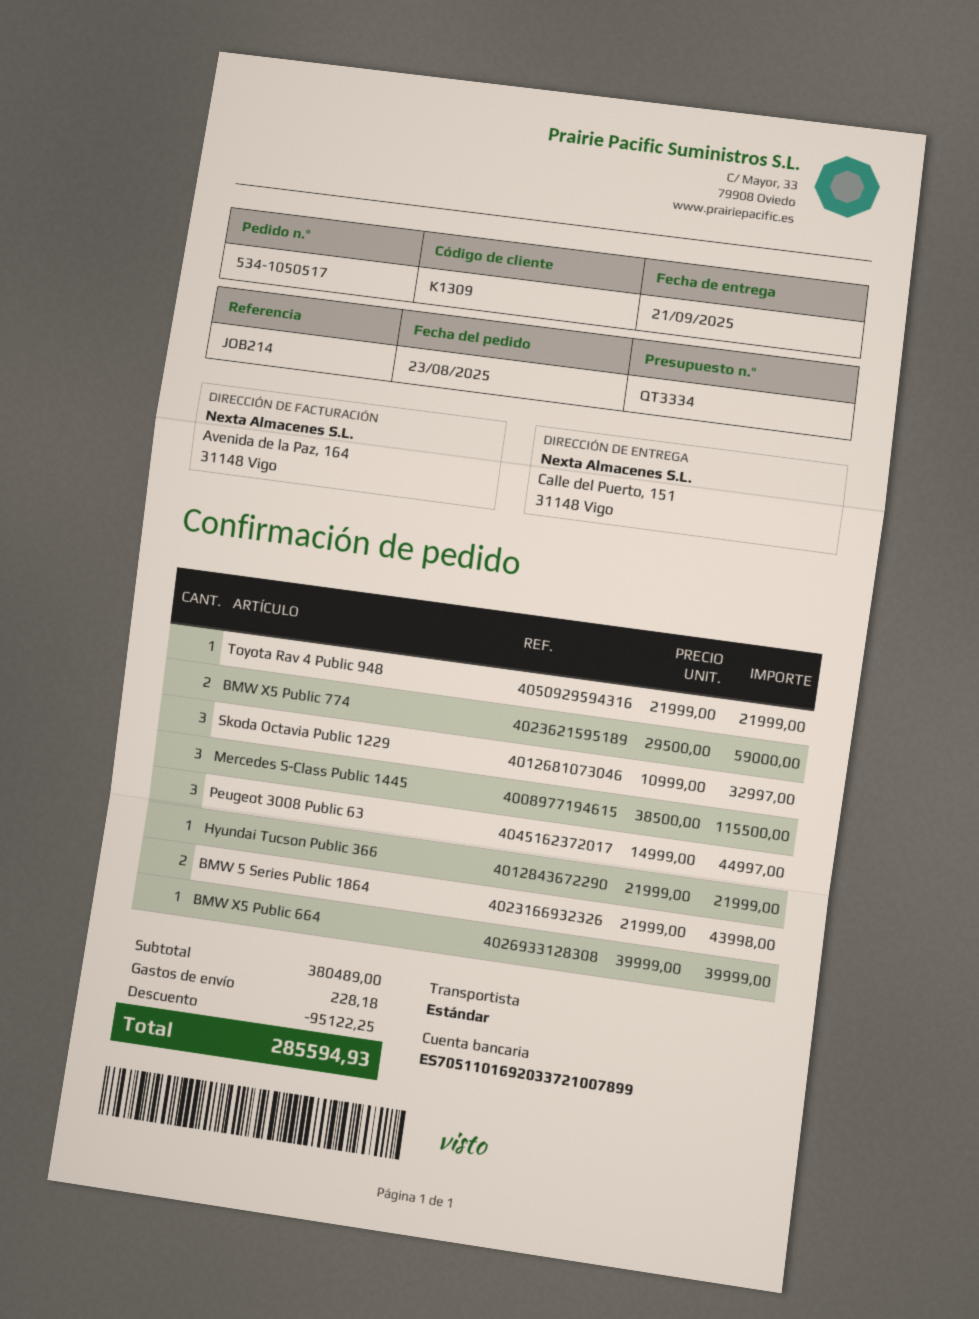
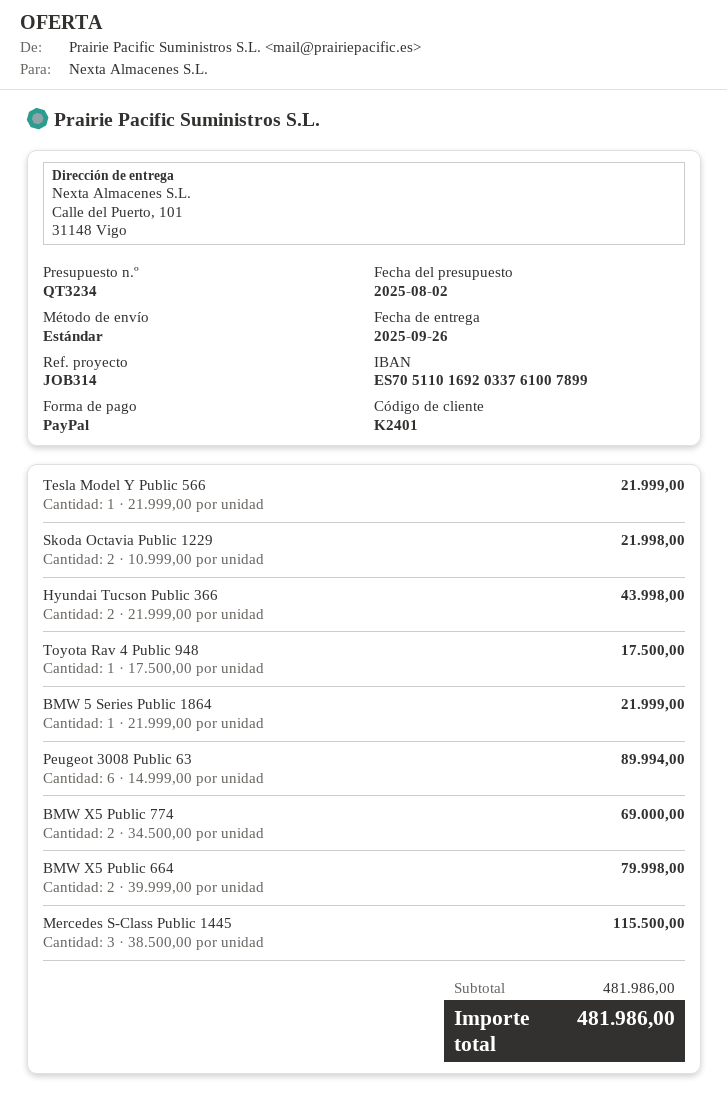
quote number: QT3334 -> QT3234
delivery date: 2025-09-21 -> 2025-09-26
customer number: K1309 -> K2401
reference: JOB214 -> JOB314
bank account: ES7051101692033721007899 -> ES7051101692033761007899
ship to: Calle del Puerto, 151, 31148 Vigo -> Calle del Puerto, 101, 31148 Vigo
Toyota Rav 4 Public 948: 1 x 21999.00 = 21999.00 -> 1 x 17500.00 = 17500.00
BMW X5 Public 774: 2 x 29500.00 = 59000.00 -> 2 x 34500.00 = 69000.00
Skoda Octavia Public 1229: 3 x 10999.00 = 32997.00 -> 2 x 10999.00 = 21998.00
Peugeot 3008 Public 63: 3 x 14999.00 = 44997.00 -> 6 x 14999.00 = 89994.00
Hyundai Tucson Public 366: 1 x 21999.00 = 21999.00 -> 2 x 21999.00 = 43998.00
BMW 5 Series Public 1864: 2 x 21999.00 = 43998.00 -> 1 x 21999.00 = 21999.00
BMW X5 Public 664: 1 x 39999.00 = 39999.00 -> 2 x 39999.00 = 79998.00
Tesla Model Y Public 566: none -> 1 x 21999.00 = 21999.00
subtotal: 380489.00 -> 481986.00
discount: 95122.25 -> none
shipping: 228.18 -> none
total: 285594.93 -> 481986.00

